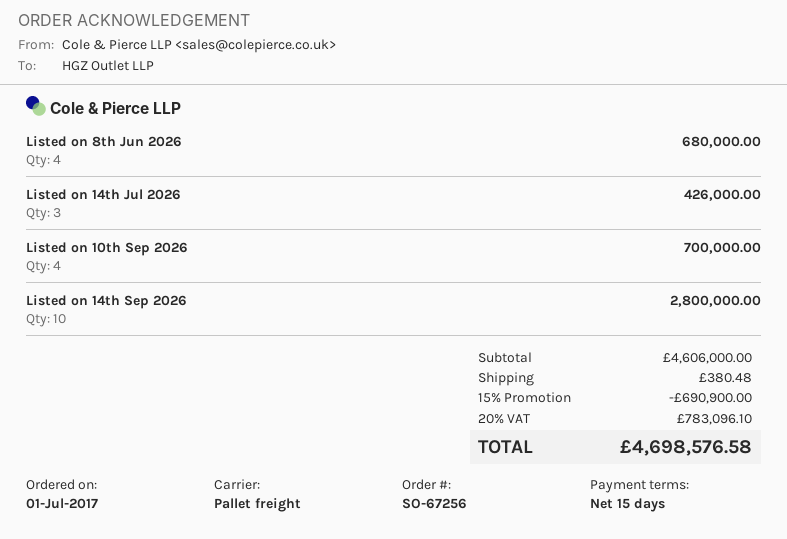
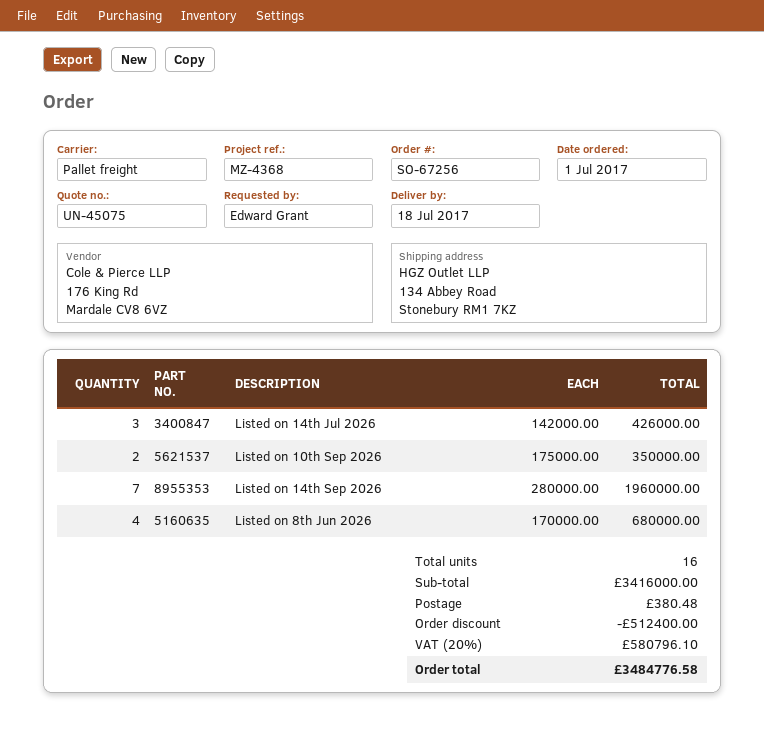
Listed on 10th Sep 2026: 4 for 700000.00 -> 2 for 350000.00
Listed on 14th Sep 2026: 10 for 2800000.00 -> 7 for 1960000.00
subtotal: 4606000.00 -> 3416000.00
discount: 690900.00 -> 512400.00
tax: 20% = 783096.10 -> 20% = 580796.10
total: 4698576.58 -> 3484776.58

